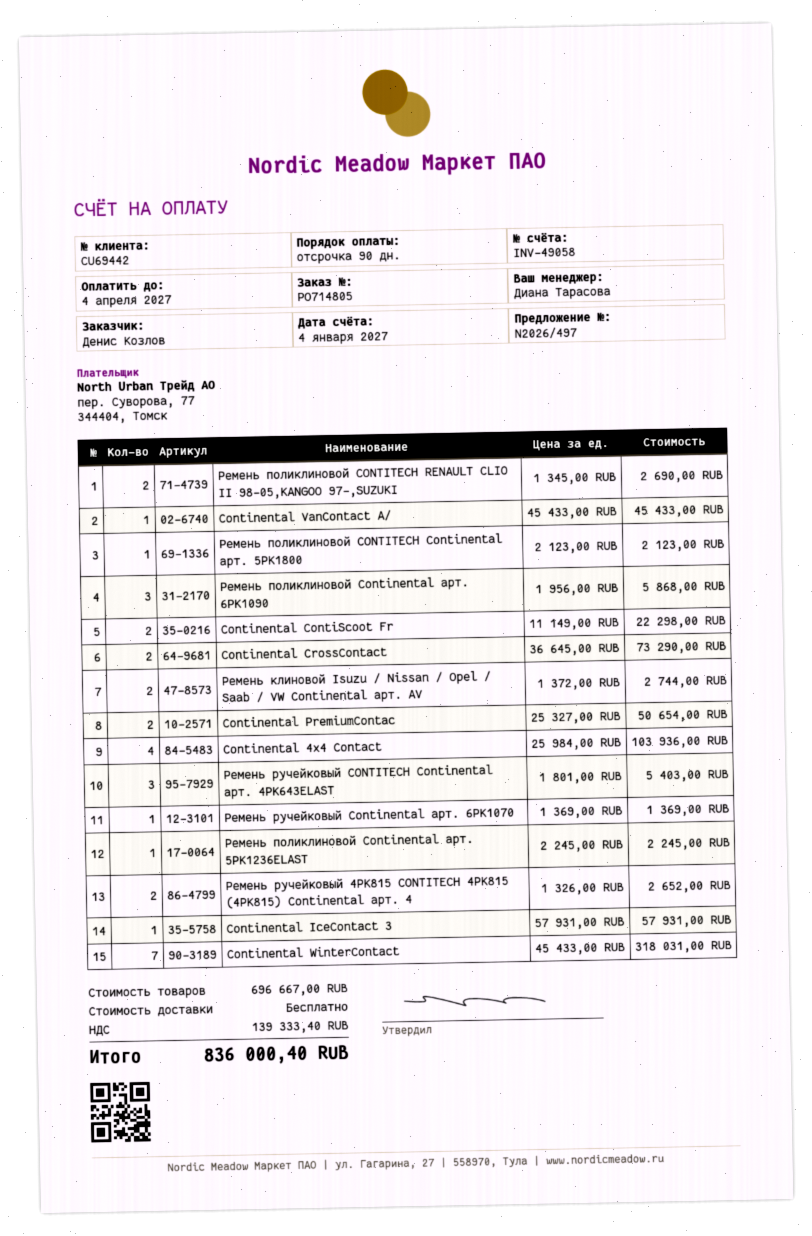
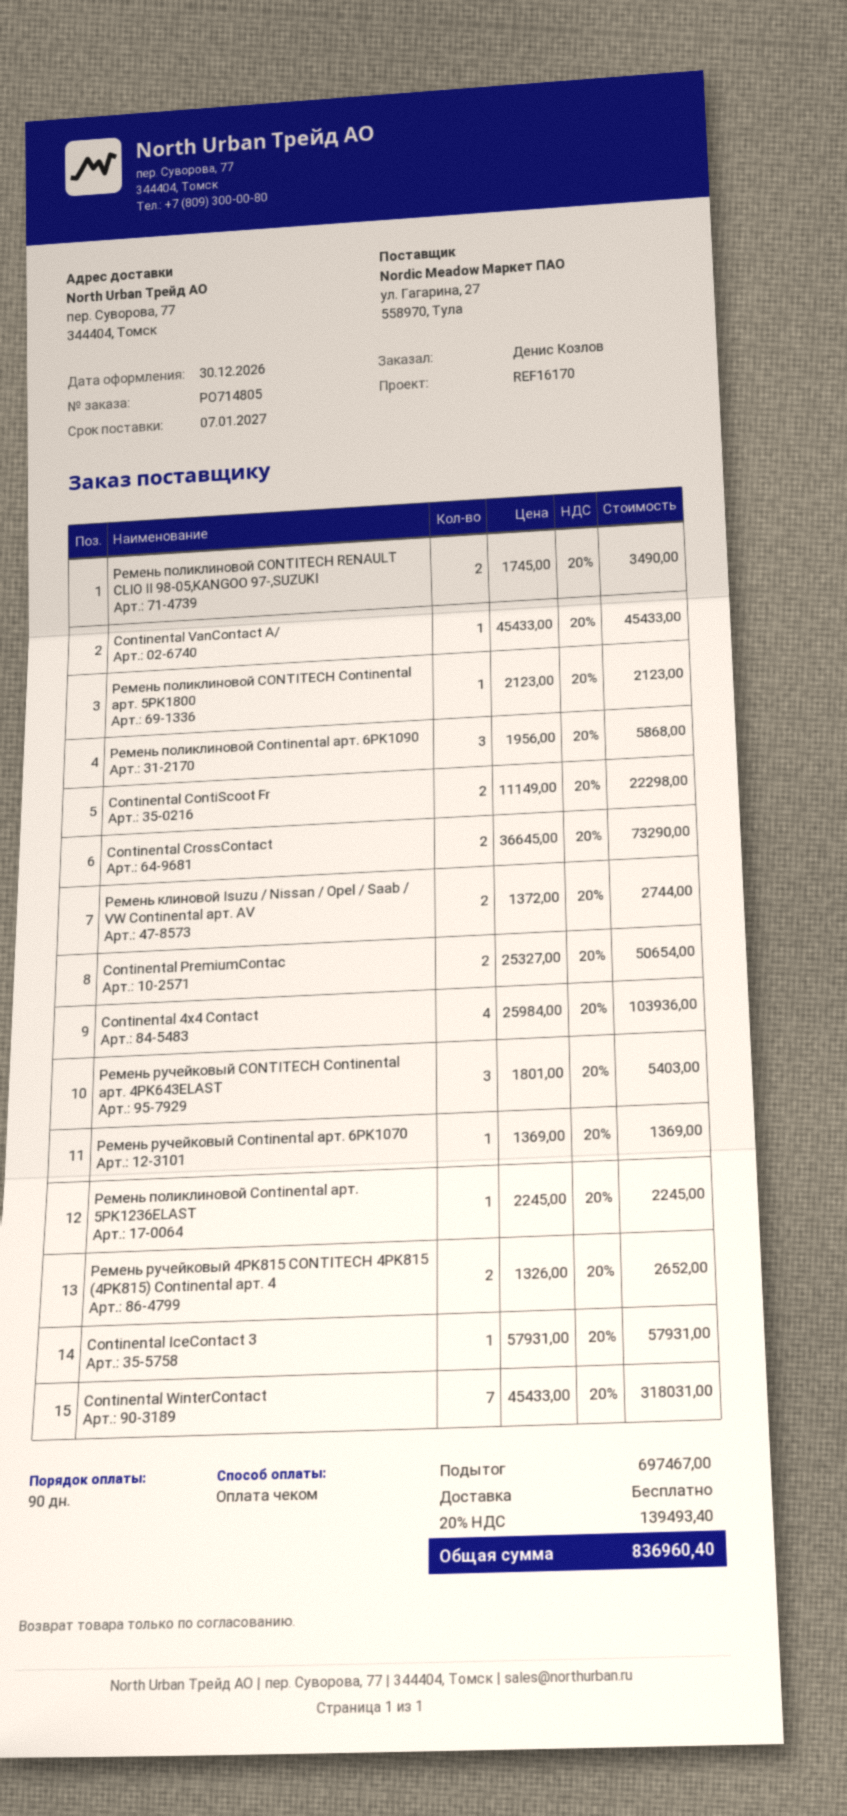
Ремень поликлиновой CONTITECH RENAULT CLIO II 98-05,KANGOO 97-,SUZUKI: 2 x 1345.00 = 2690.00 -> 2 x 1745.00 = 3490.00
subtotal: 696667.00 -> 697467.00
tax: 139333.40 -> 139493.40
total: 836000.40 -> 836960.40

